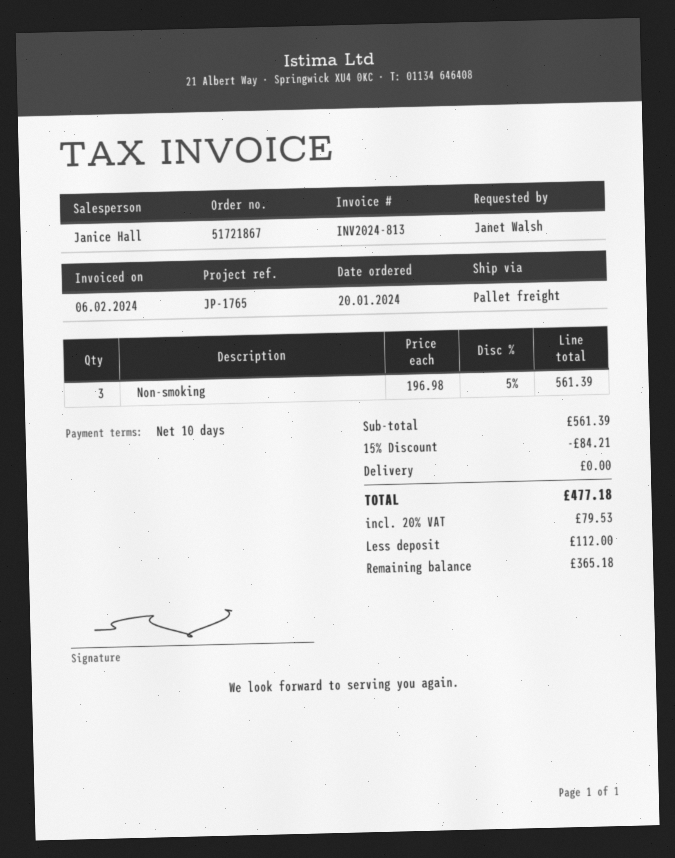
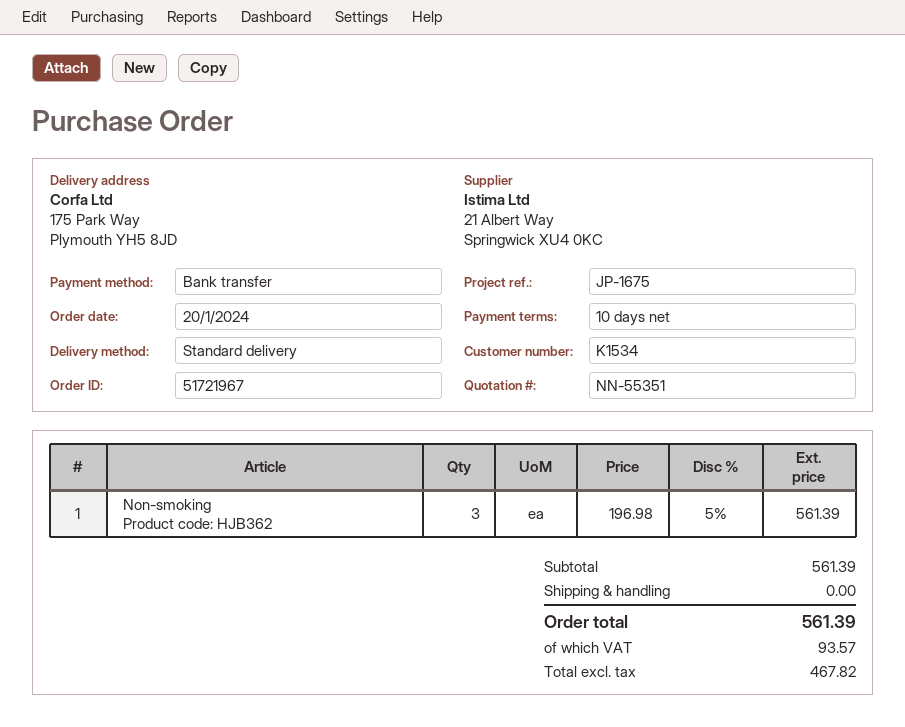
order number: 51721867 -> 51721967
reference: JP-1765 -> JP-1675
shipping method: pallet freight -> standard
discount: 15% = 84.21 -> none
tax: 79.53 -> 93.57
total: 477.18 -> 561.39

